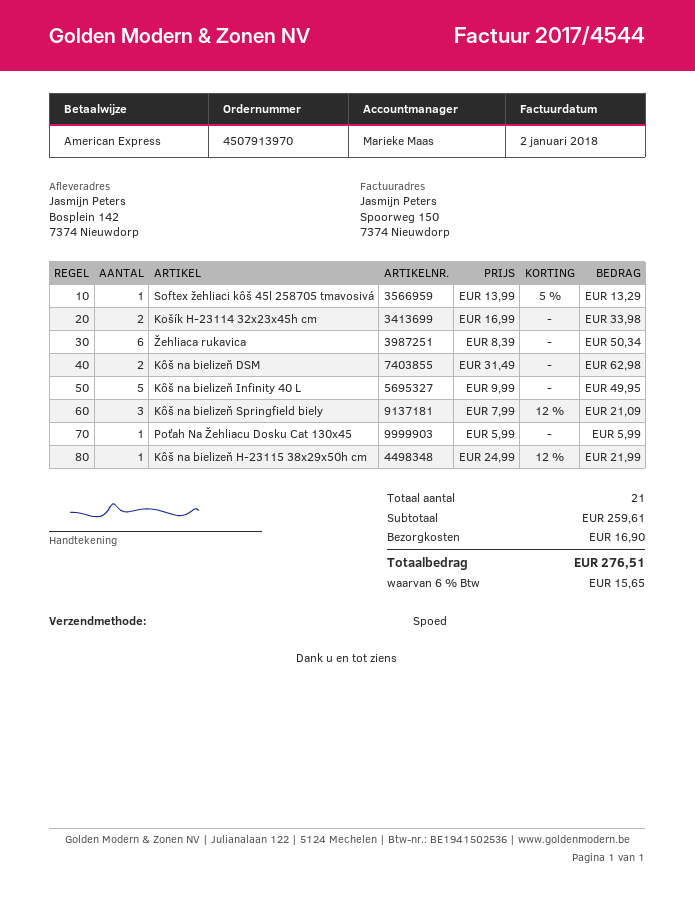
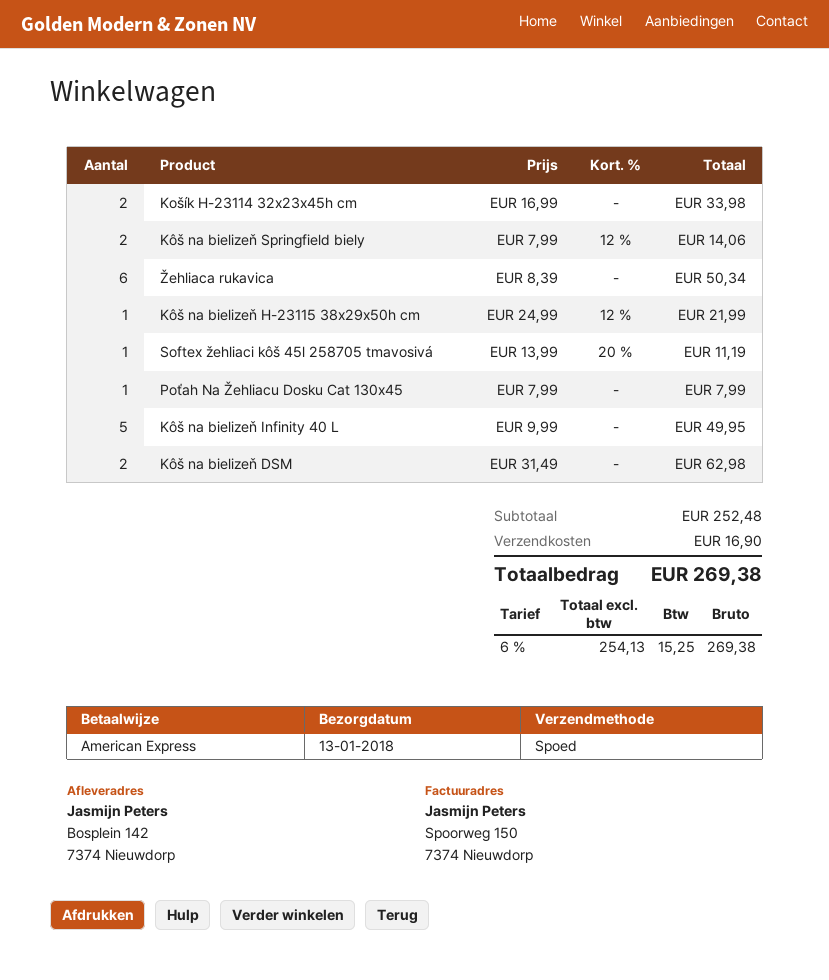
Softex žehliaci kôš 45l 258705 tmavosivá: 1 x 13.99 - 5% = 13.29 -> 1 x 13.99 - 20% = 11.19
Kôš na bielizeň Springfield biely: 3 x 7.99 - 12% = 21.09 -> 2 x 7.99 - 12% = 14.06
Poťah Na Žehliacu Dosku Cat 130x45: 1 x 5.99 = 5.99 -> 1 x 7.99 = 7.99
subtotal: 259.61 -> 252.48
tax: 6% = 15.65 -> 6% = 15.25
total: 276.51 -> 269.38

